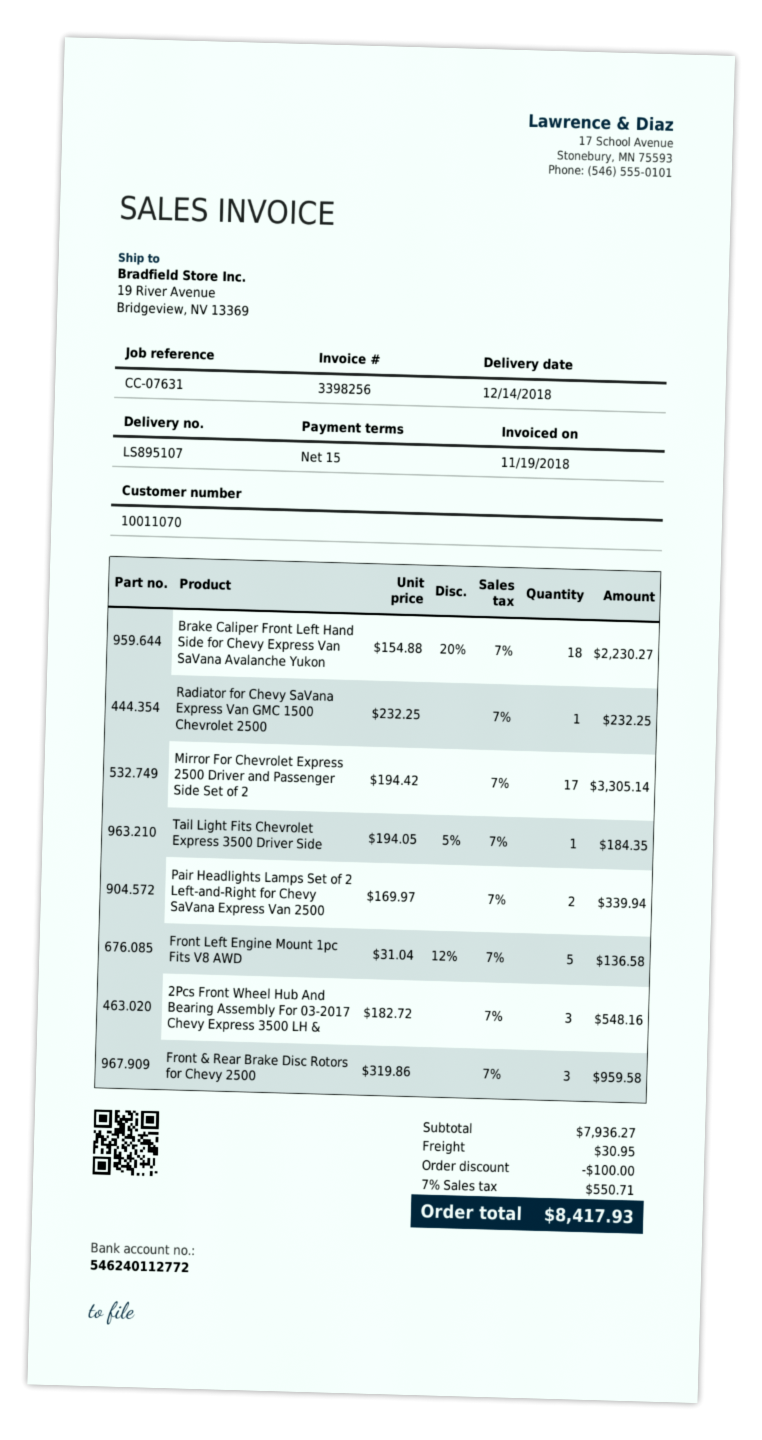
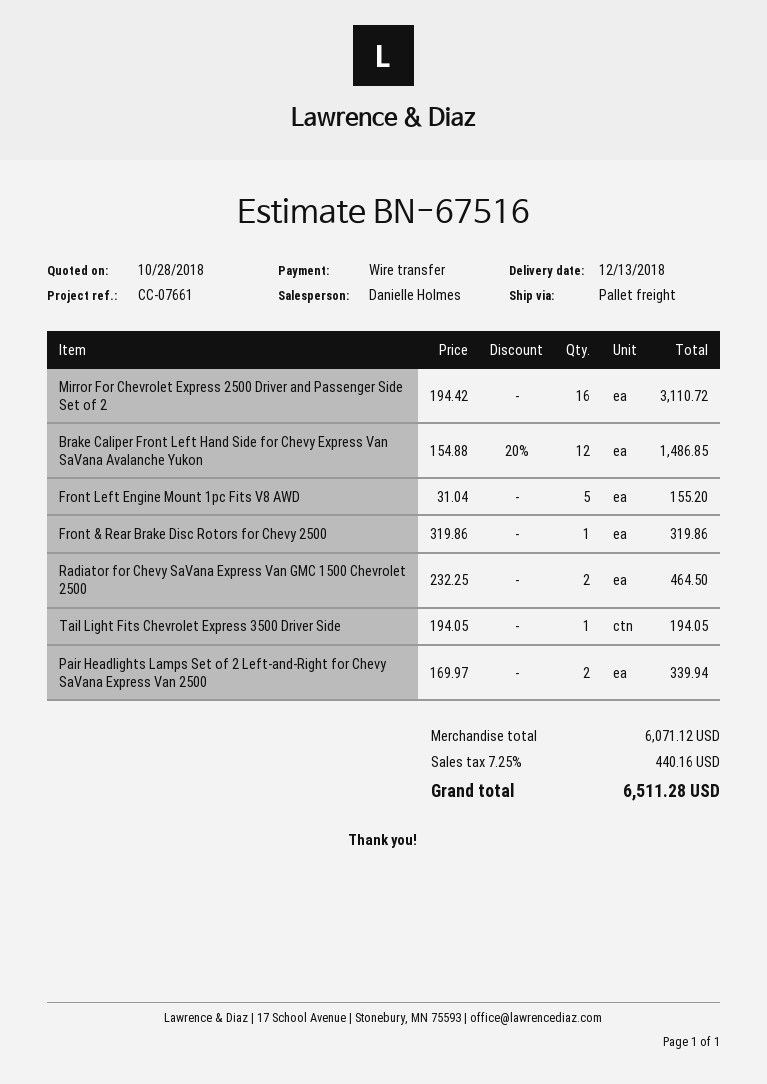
delivery date: 2018-12-14 -> 2018-12-13
reference: CC-07631 -> CC-07661
Brake Caliper Front Left Hand Side for Chevy Express Van SaVana Avalanche Yukon: 18 x 154.88 - 20% = 2230.27 -> 12 x 154.88 - 20% = 1486.85
Radiator for Chevy SaVana Express Van GMC 1500 Chevrolet 2500: 1 x 232.25 = 232.25 -> 2 x 232.25 = 464.50
Mirror For Chevrolet Express 2500 Driver and Passenger Side Set of 2: 17 x 194.42 = 3305.14 -> 16 x 194.42 = 3110.72
Tail Light Fits Chevrolet Express 3500 Driver Side: 1 x 194.05 - 5% = 184.35 -> 1 x 194.05 = 194.05
Front Left Engine Mount 1pc Fits V8 AWD: 5 x 31.04 - 12% = 136.58 -> 5 x 31.04 = 155.20
2Pcs Front Wheel Hub And Bearing Assembly For 03-2017 Chevy Express 3500 LH &: 3 x 182.72 = 548.16 -> none
Front & Rear Brake Disc Rotors for Chevy 2500: 3 x 319.86 = 959.58 -> 1 x 319.86 = 319.86
subtotal: 7936.27 -> 6071.12
discount: 100.00 -> none
shipping: 30.95 -> none
tax: 7% = 550.71 -> 7.25% = 440.16
total: 8417.93 -> 6511.28

